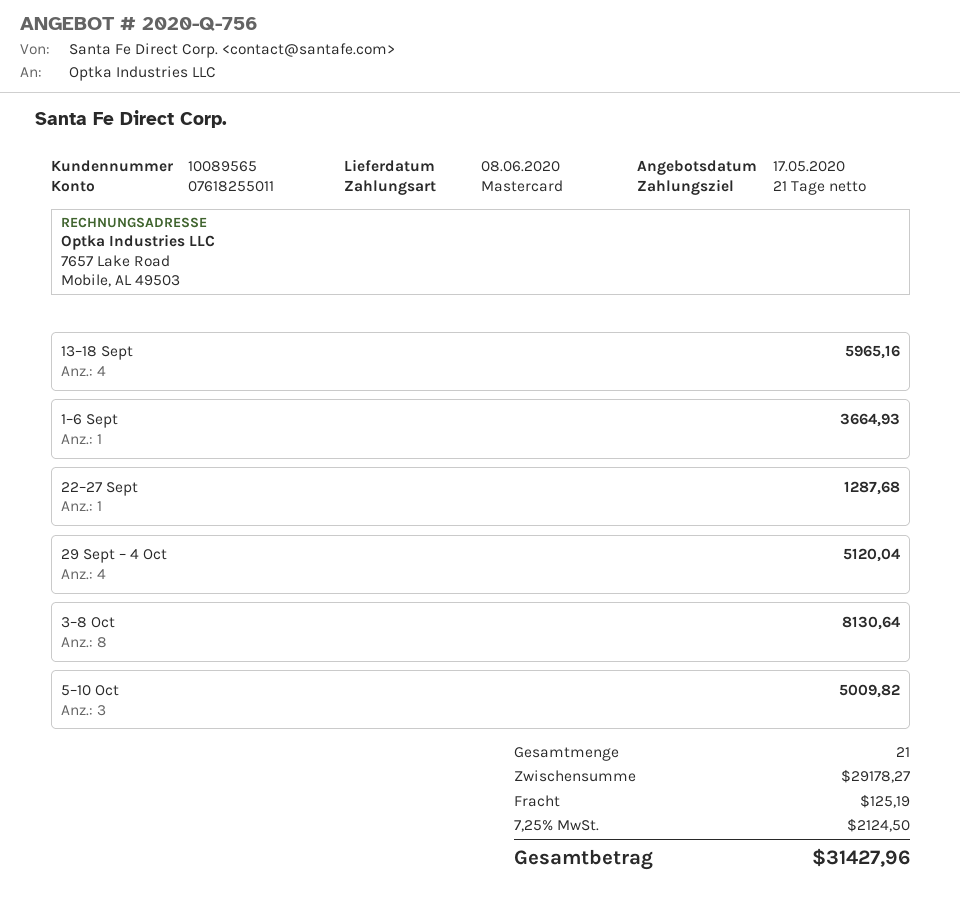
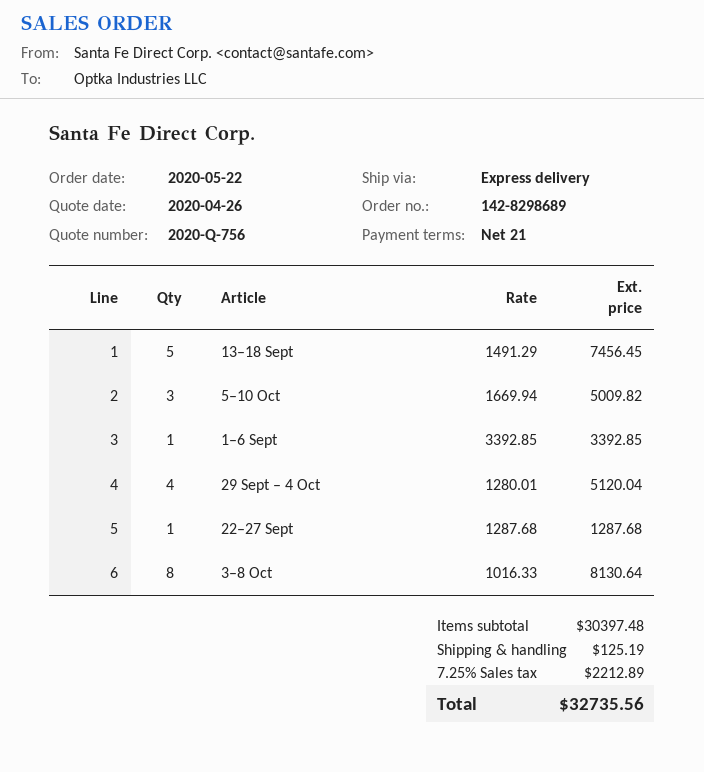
quote date: 2020-05-17 -> 2020-04-26
13–18 Sept: 4 for 5965.16 -> 5 for 7456.45
1–6 Sept: 1 for 3664.93 -> 1 for 3392.85
subtotal: 29178.27 -> 30397.48
tax: 7.25% = 2124.50 -> 7.25% = 2212.89
total: 31427.96 -> 32735.56

